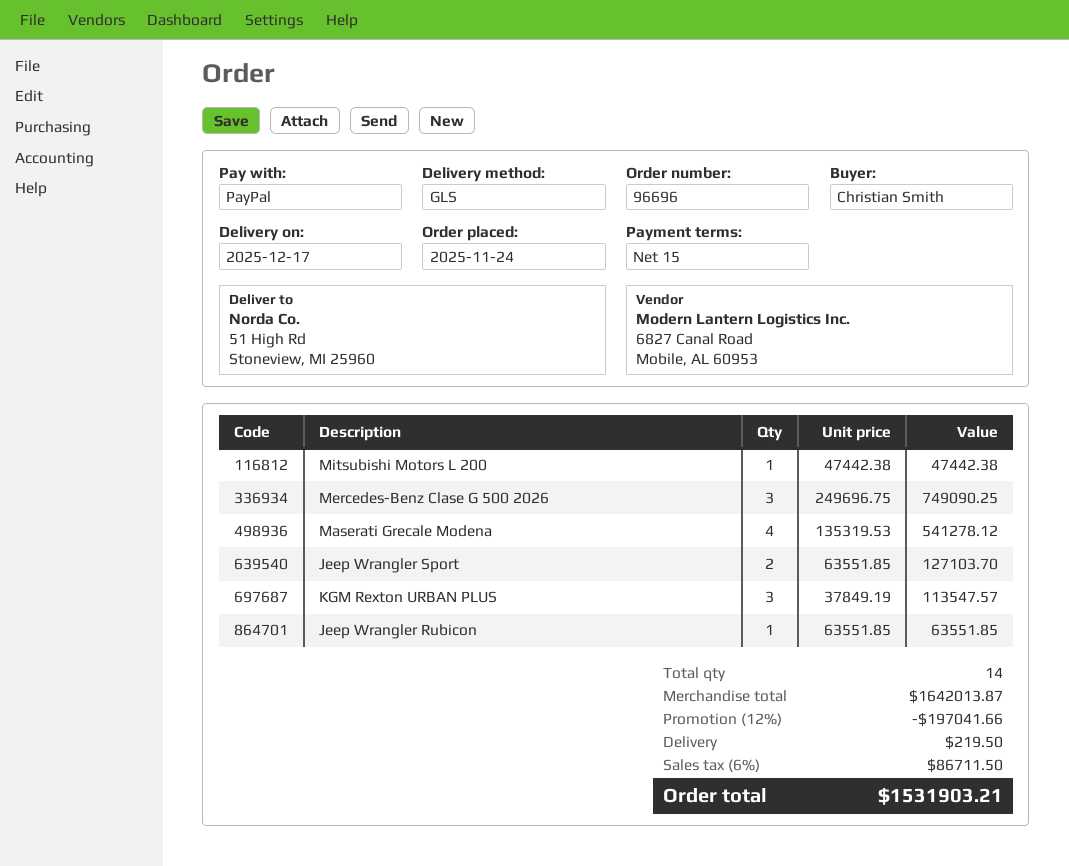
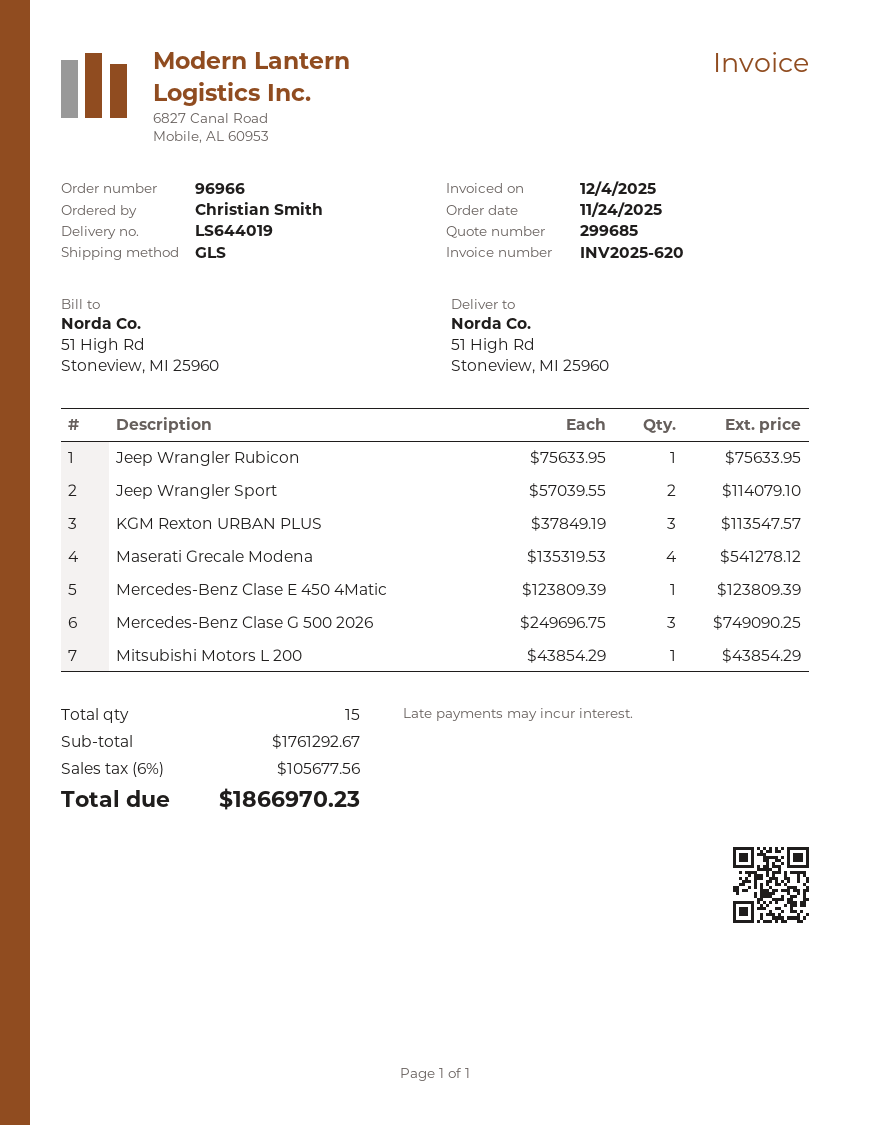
order number: 96696 -> 96966
Mitsubishi Motors L 200: 1 x 47442.38 = 47442.38 -> 1 x 43854.29 = 43854.29
Jeep Wrangler Sport: 2 x 63551.85 = 127103.70 -> 2 x 57039.55 = 114079.10
Jeep Wrangler Rubicon: 1 x 63551.85 = 63551.85 -> 1 x 75633.95 = 75633.95
Mercedes-Benz Clase E 450 4Matic: none -> 1 x 123809.39 = 123809.39
total quantity: 14 -> 15
subtotal: 1642013.87 -> 1761292.67
discount: 12% = 197041.66 -> none
shipping: 219.50 -> none
tax: 6% = 86711.50 -> 6% = 105677.56
total: 1531903.21 -> 1866970.23

